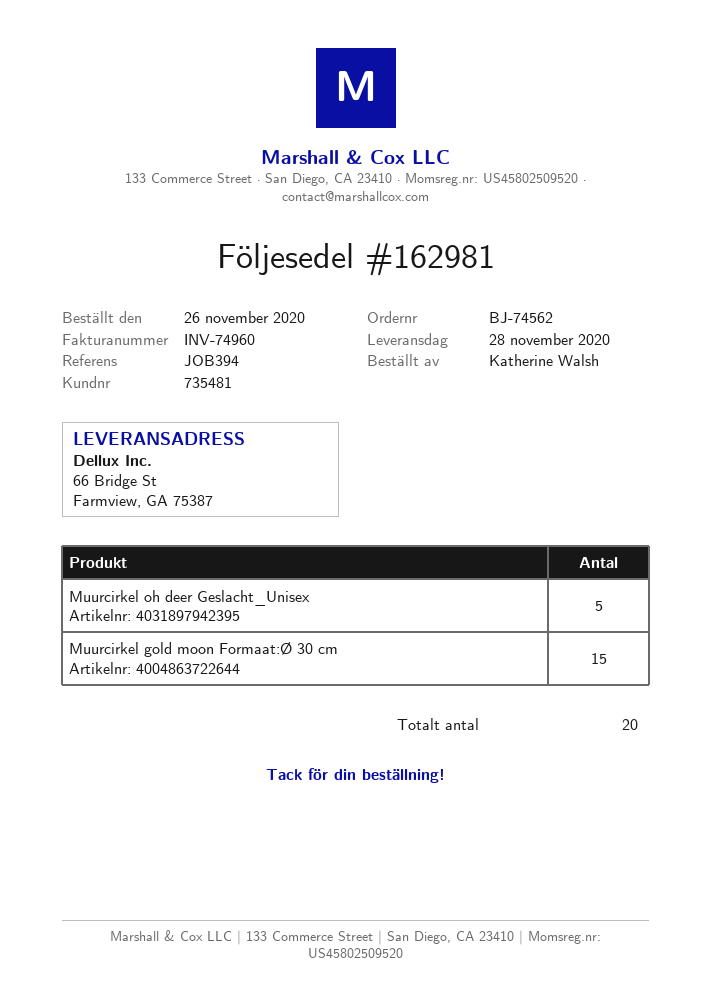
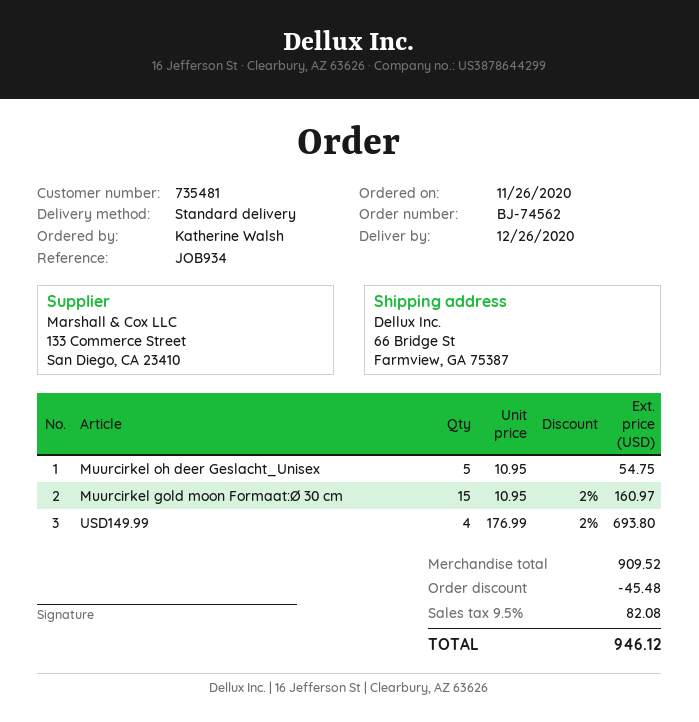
delivery date: 2020-11-28 -> 2020-12-26
reference: JOB394 -> JOB934
USD149.99: none -> 4

